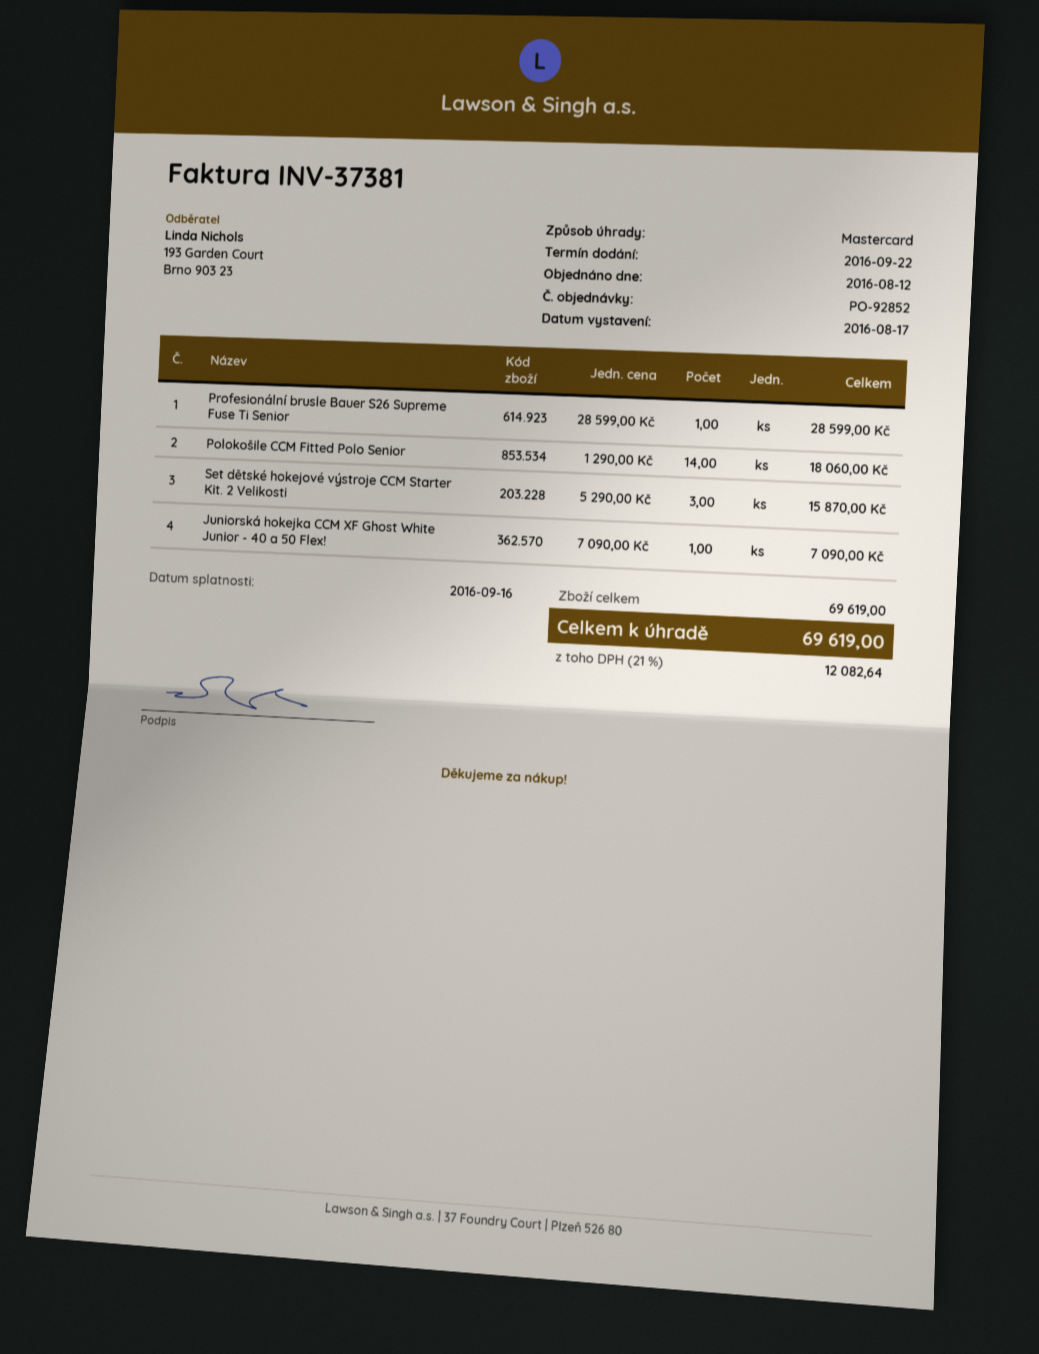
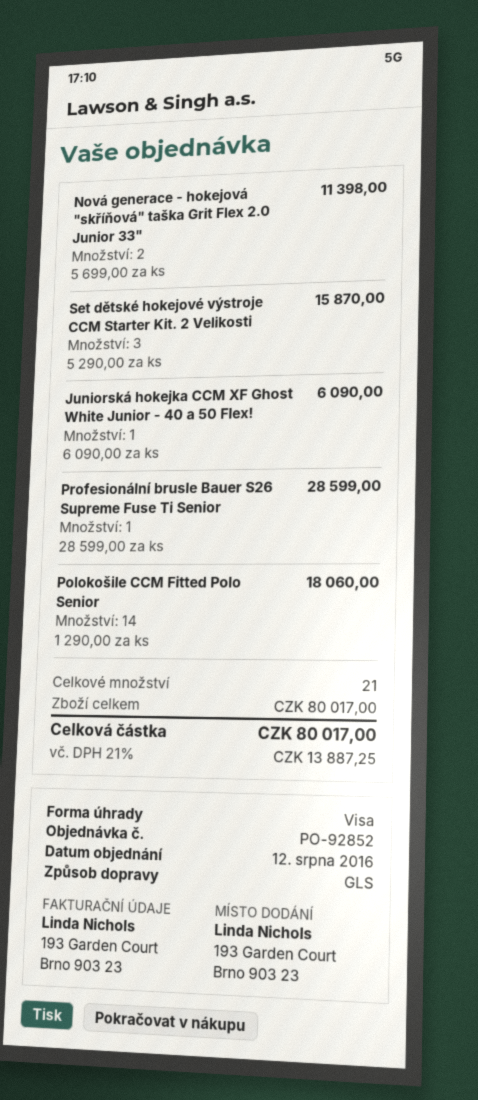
payment method: Mastercard -> Visa
Juniorská hokejka CCM XF Ghost White Junior - 40 a 50 Flex!: 1 x 7090.00 = 7090.00 -> 1 x 6090.00 = 6090.00
Nová generace - hokejová "skříňová" taška Grit Flex 2.0 Junior 33": none -> 2 x 5699.00 = 11398.00
subtotal: 69619.00 -> 80017.00
tax: 21% = 12082.64 -> 21% = 13887.25
total: 69619.00 -> 80017.00

